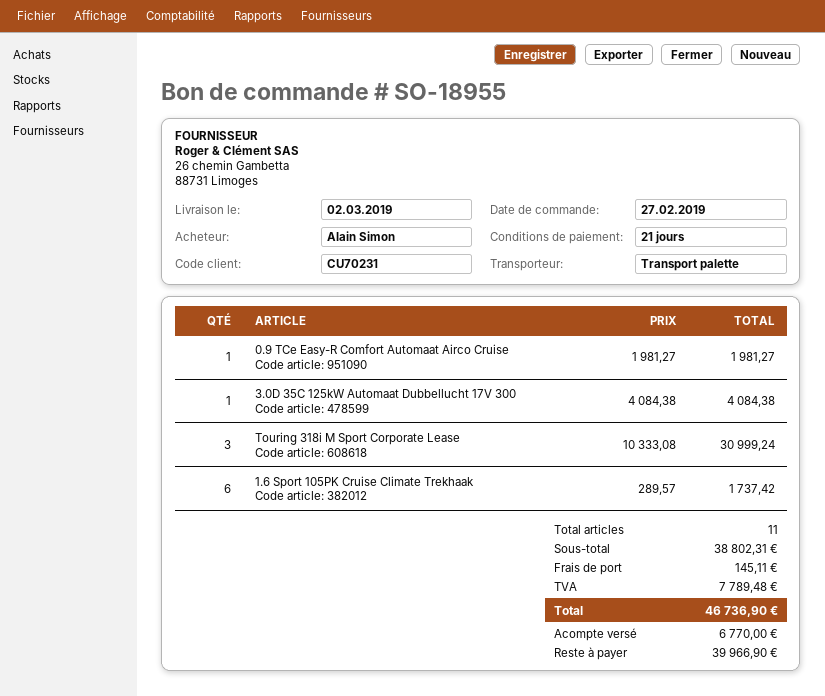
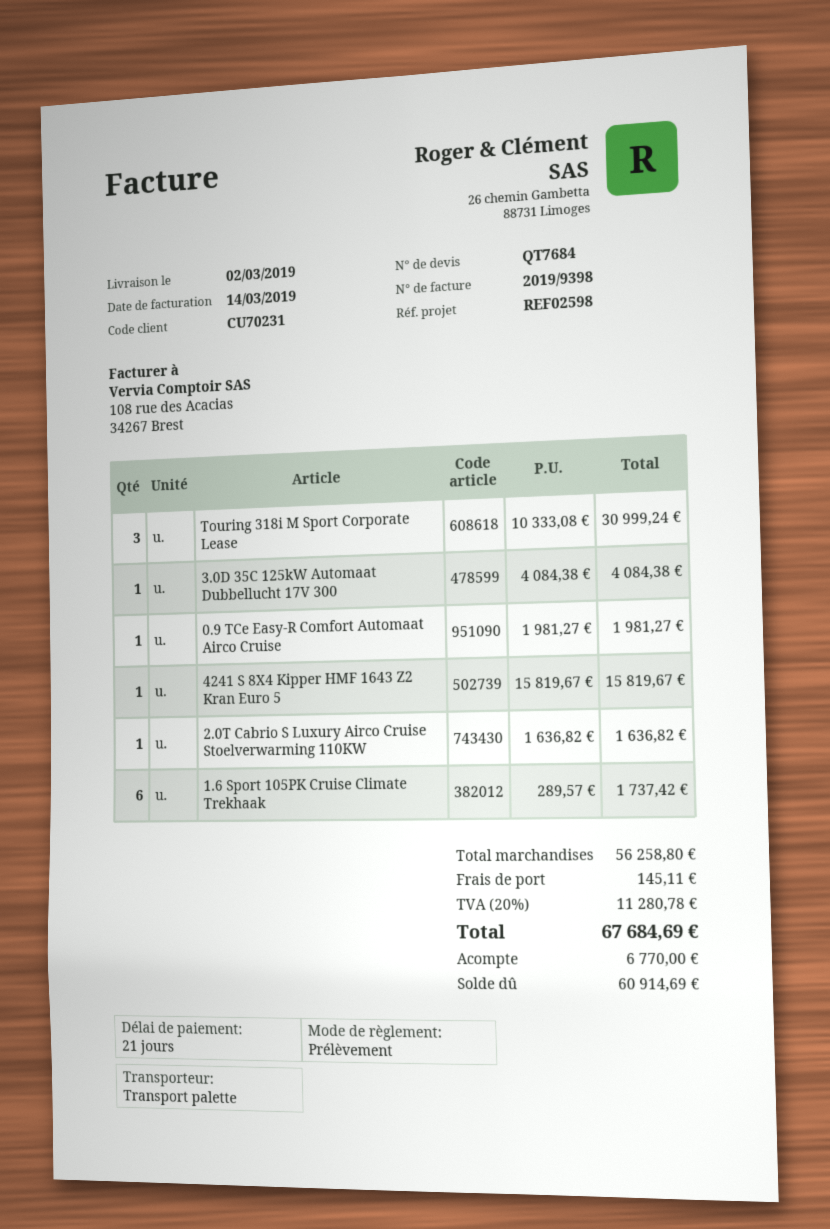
4241 S 8X4 Kipper HMF 1643 Z2 Kran Euro 5: none -> 1 x 15819.67 = 15819.67
2.0T Cabrio S Luxury Airco Cruise Stoelverwarming 110KW: none -> 1 x 1636.82 = 1636.82
subtotal: 38802.31 -> 56258.80
tax: 7789.48 -> 11280.78
total: 46736.90 -> 67684.69
balance: 39966.90 -> 60914.69

